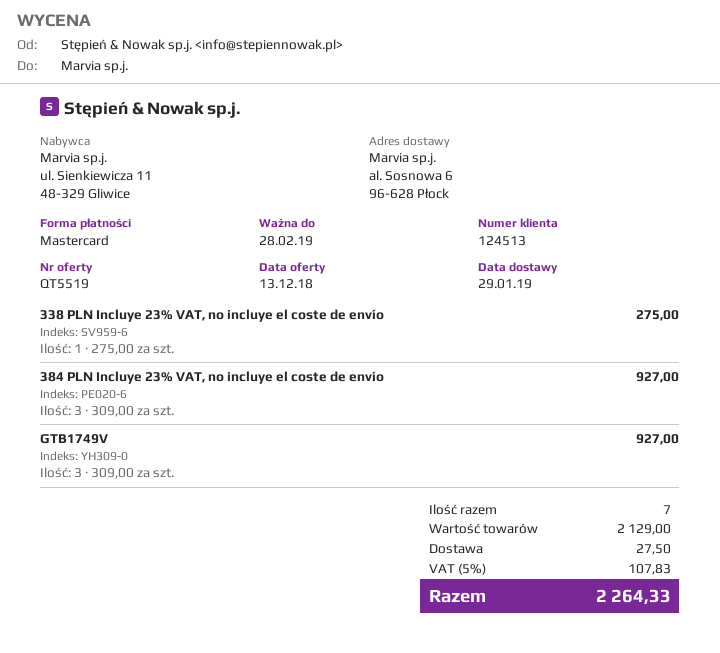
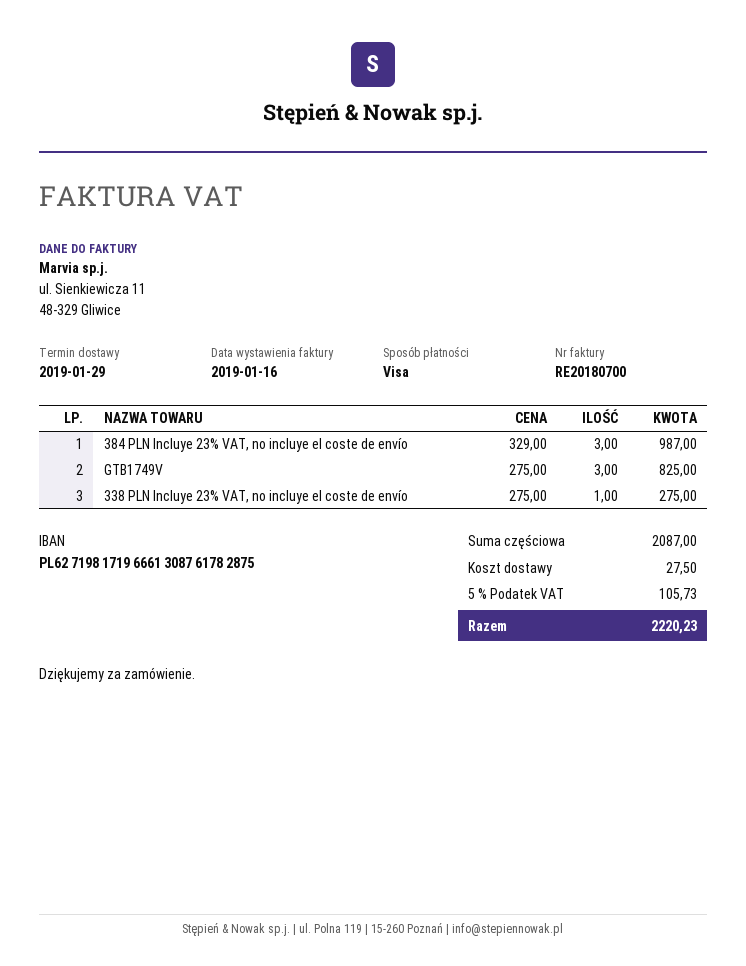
payment method: Mastercard -> Visa
384 PLN Incluye 23% VAT, no incluye el coste de envío: 3 x 309.00 = 927.00 -> 3 x 329.00 = 987.00
GTB1749V: 3 x 309.00 = 927.00 -> 3 x 275.00 = 825.00
subtotal: 2129.00 -> 2087.00
tax: 5% = 107.83 -> 5% = 105.73
total: 2264.33 -> 2220.23

